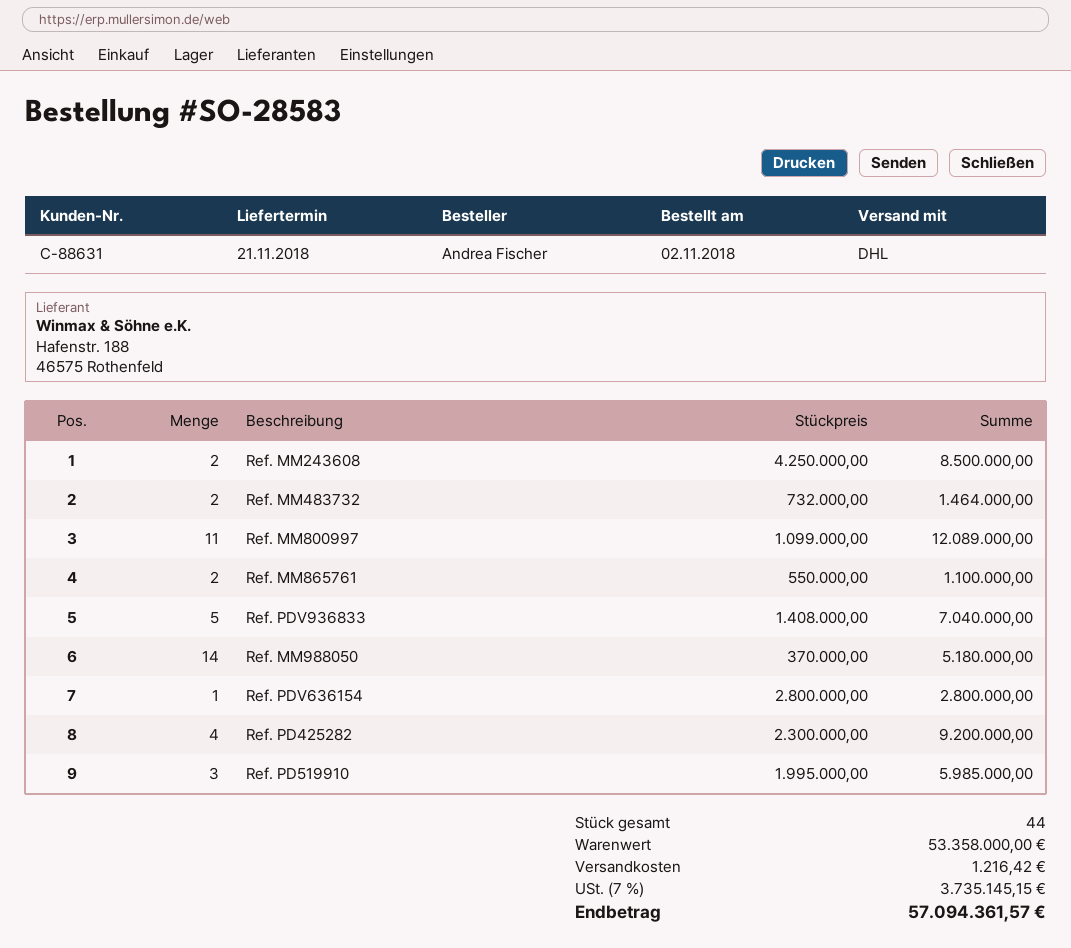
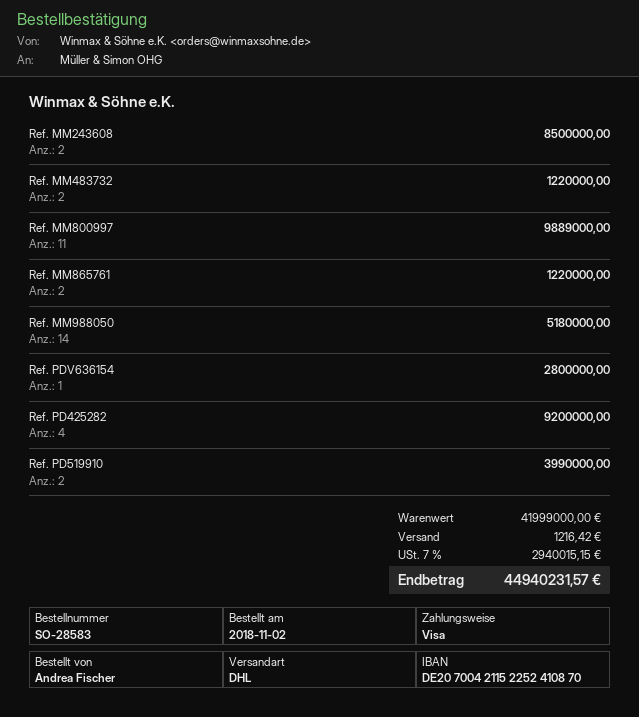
Ref. MM483732: 2 for 1464000.00 -> 2 for 1220000.00
Ref. MM800997: 11 for 12089000.00 -> 11 for 9889000.00
Ref. MM865761: 2 for 1100000.00 -> 2 for 1220000.00
Ref. PDV936833: 5 for 7040000.00 -> none
Ref. PD519910: 3 for 5985000.00 -> 2 for 3990000.00
subtotal: 53358000.00 -> 41999000.00
tax: 7% = 3735145.15 -> 7% = 2940015.15
total: 57094361.57 -> 44940231.57

